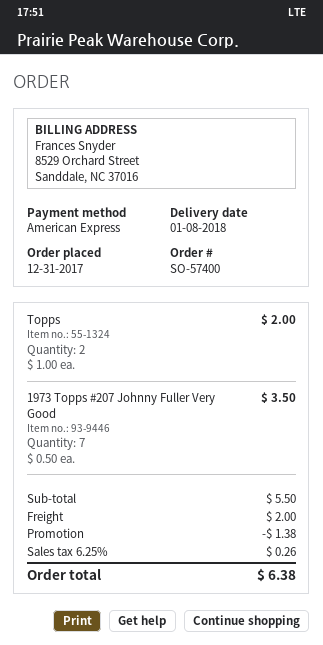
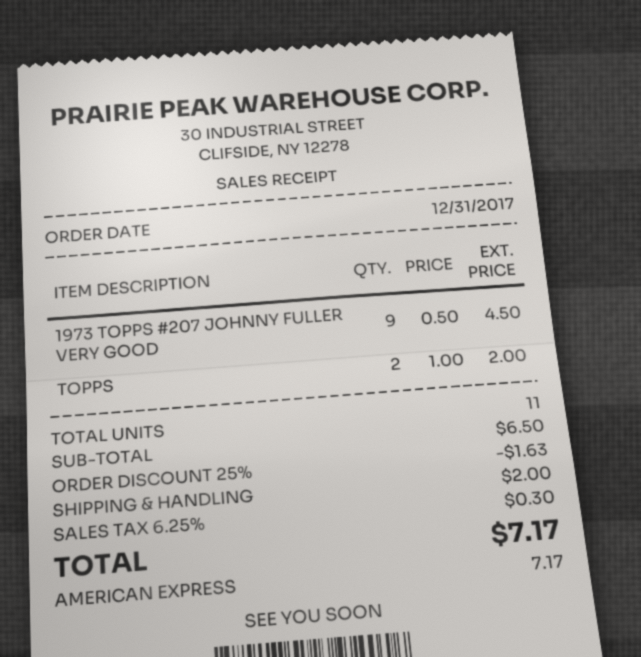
1973 Topps #207 Johnny Fuller Very Good: 7 x 0.50 = 3.50 -> 9 x 0.50 = 4.50
subtotal: 5.50 -> 6.50
discount: 1.38 -> 1.63
tax: 6.25% = 0.26 -> 6.25% = 0.30
total: 6.38 -> 7.17

